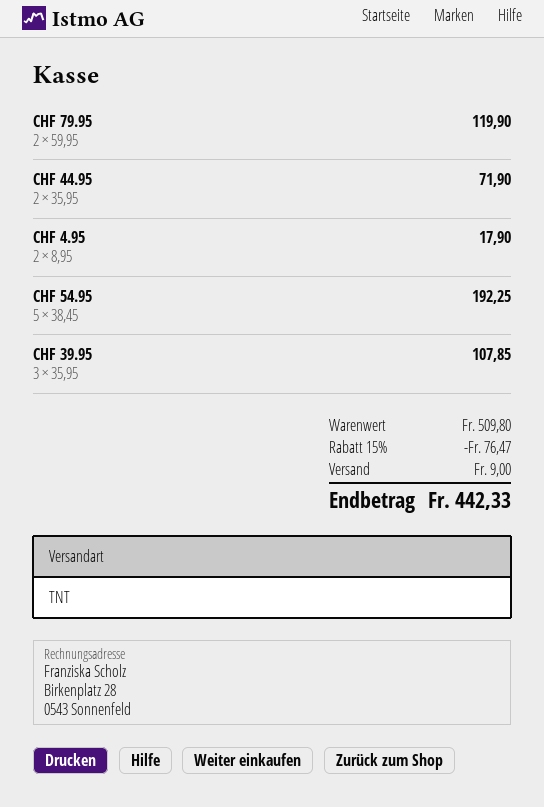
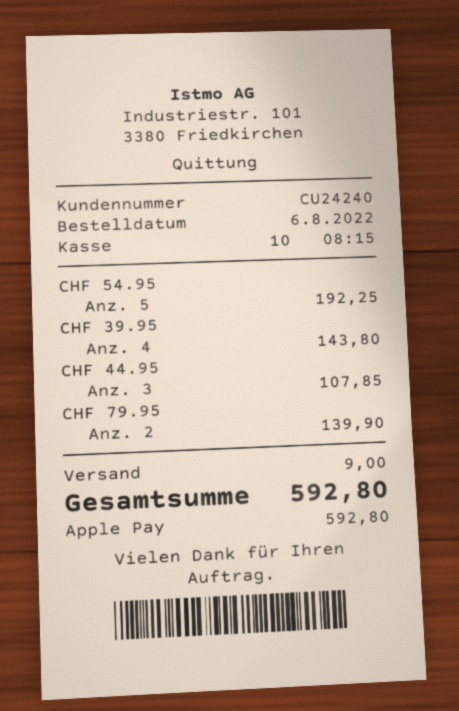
CHF 79.95: 2 for 119.90 -> 2 for 139.90
CHF 44.95: 2 for 71.90 -> 3 for 107.85
CHF 4.95: 2 for 17.90 -> none
CHF 39.95: 3 for 107.85 -> 4 for 143.80
discount: 15% = 76.47 -> none
total: 442.33 -> 592.80

